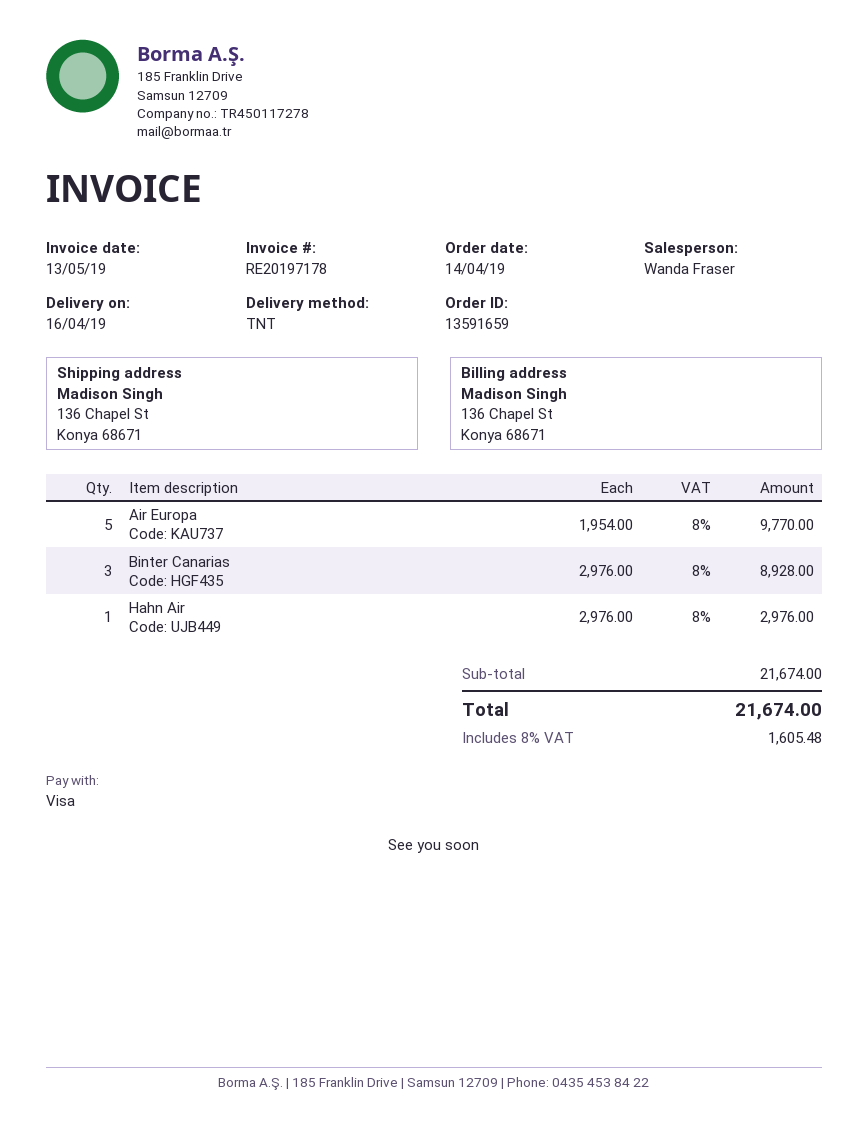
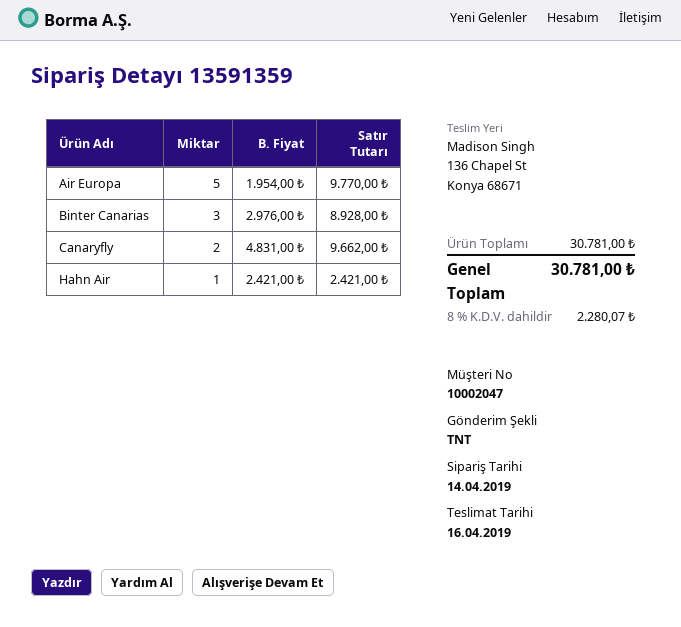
order number: 13591659 -> 13591359
Hahn Air: 1 x 2976.00 = 2976.00 -> 1 x 2421.00 = 2421.00
Canaryfly: none -> 2 x 4831.00 = 9662.00
subtotal: 21674.00 -> 30781.00
tax: 8% = 1605.48 -> 8% = 2280.07
total: 21674.00 -> 30781.00

